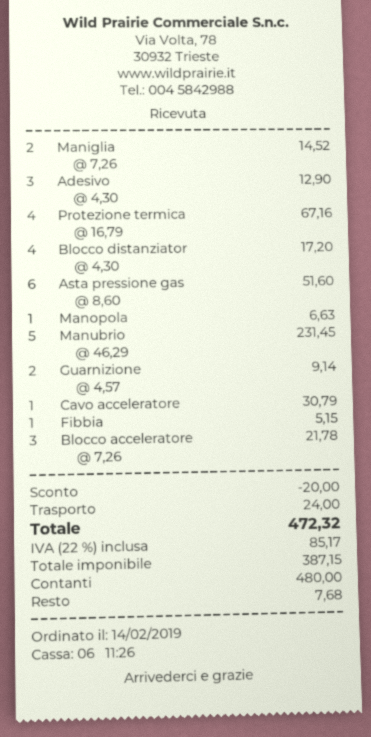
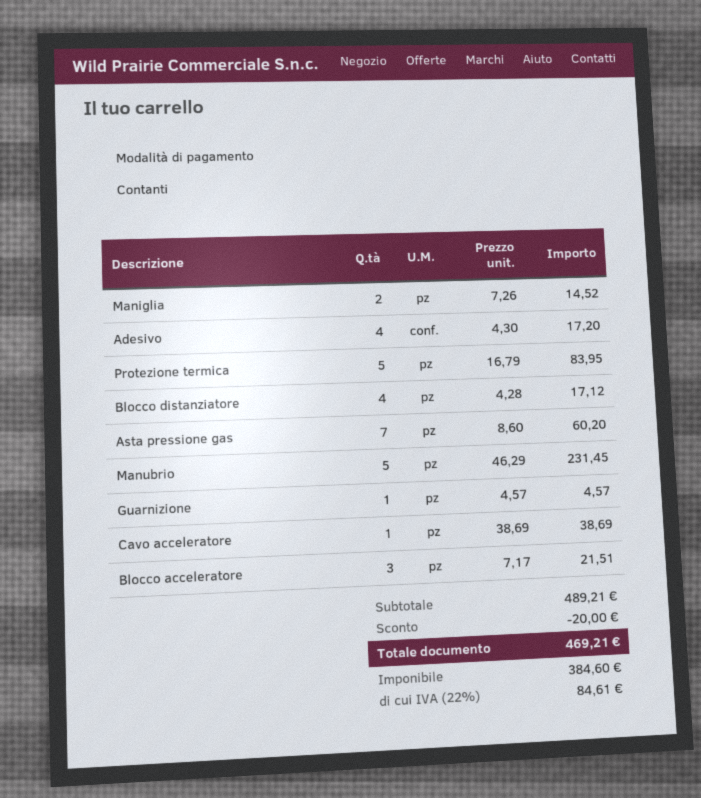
Adesivo: 3 x 4.30 = 12.90 -> 4 x 4.30 = 17.20
Protezione termica: 4 x 16.79 = 67.16 -> 5 x 16.79 = 83.95
Blocco distanziator: 4 x 4.30 = 17.20 -> 4 x 4.28 = 17.12
Asta pressione gas: 6 x 8.60 = 51.60 -> 7 x 8.60 = 60.20
Manopola: 1 x 6.63 = 6.63 -> none
Guarnizione: 2 x 4.57 = 9.14 -> 1 x 4.57 = 4.57
Cavo acceleratore: 1 x 30.79 = 30.79 -> 1 x 38.69 = 38.69
Fibbia: 1 x 5.15 = 5.15 -> none
Blocco acceleratore: 3 x 7.26 = 21.78 -> 3 x 7.17 = 21.51
shipping: 24.00 -> none
net: 387.15 -> 384.60
tax: 22% = 85.17 -> 22% = 84.61
total: 472.32 -> 469.21

